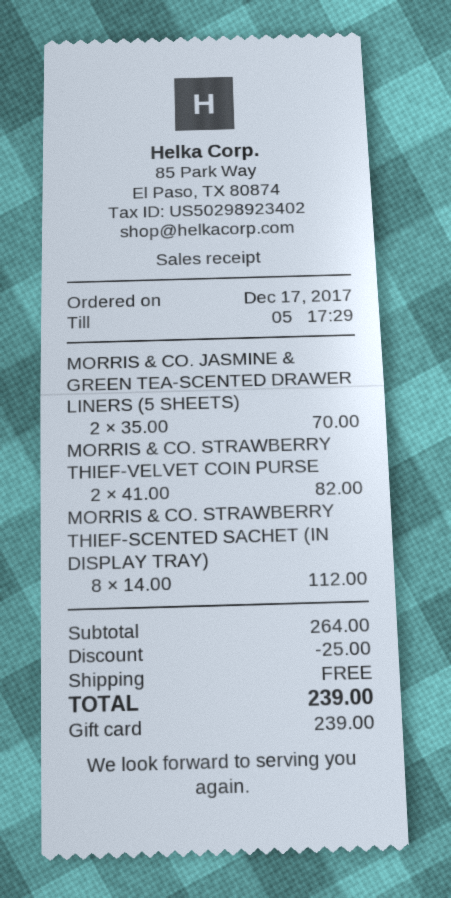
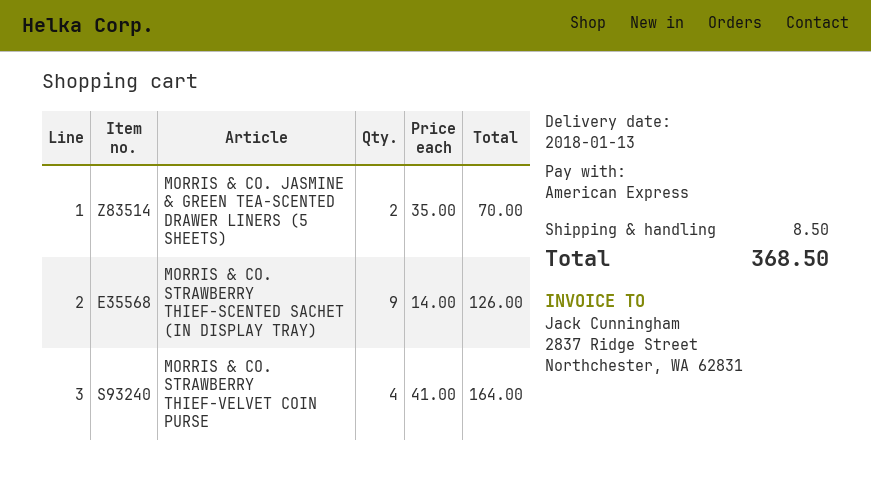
payment method: gift card -> American Express
MORRIS & CO. STRAWBERRY THIEF-VELVET COIN PURSE: 2 x 41.00 = 82.00 -> 4 x 41.00 = 164.00
MORRIS & CO. STRAWBERRY THIEF-SCENTED SACHET (IN DISPLAY TRAY): 8 x 14.00 = 112.00 -> 9 x 14.00 = 126.00
discount: 25.00 -> none
shipping: 0.00 -> 8.50
total: 239.00 -> 368.50

